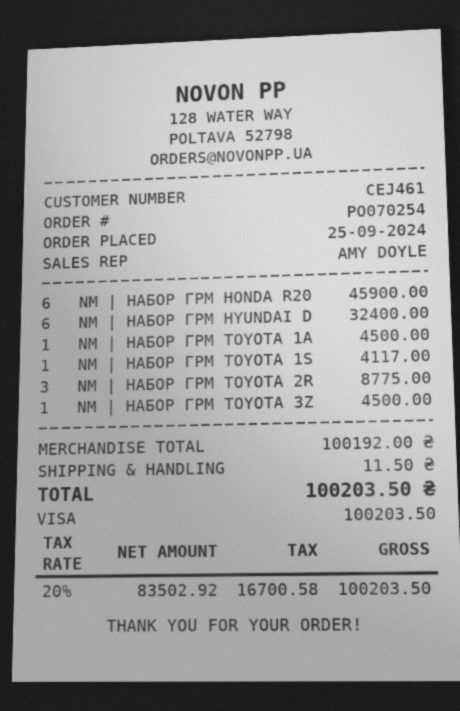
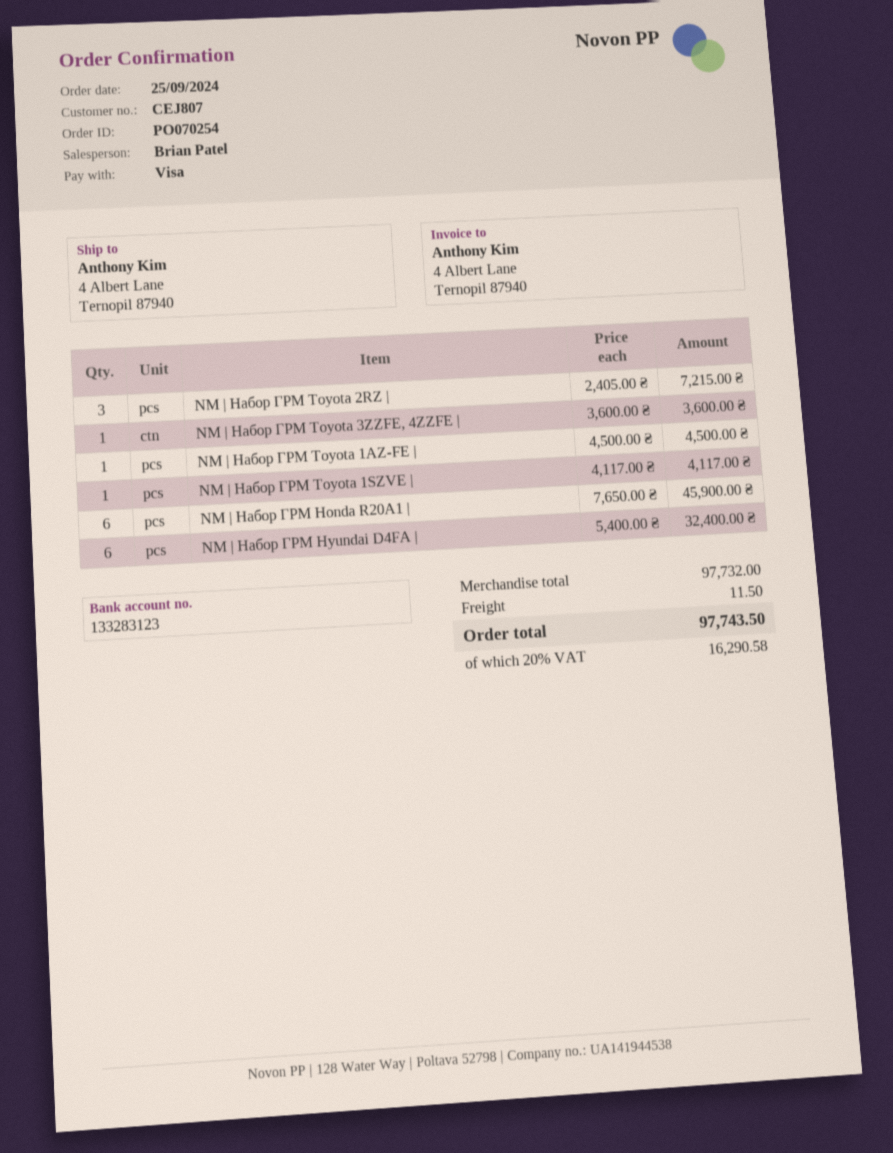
customer number: CEJ461 -> CEJ807
sales rep: AMY DOYLE -> Brian Patel
NM | НАБОР ГРМ TOYOTA 2R: 3 for 8775.00 -> 3 for 7215.00
NM | НАБОР ГРМ TOYOTA 3Z: 1 for 4500.00 -> 1 for 3600.00
subtotal: 100192.00 -> 97732.00
tax: 20% = 16700.58 -> 20% = 16290.58
total: 100203.50 -> 97743.50

